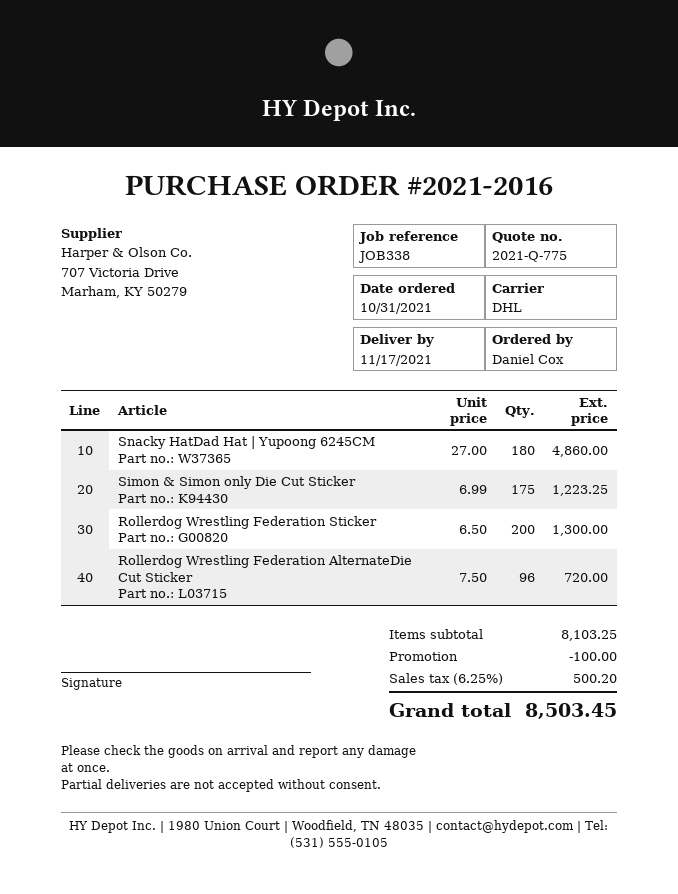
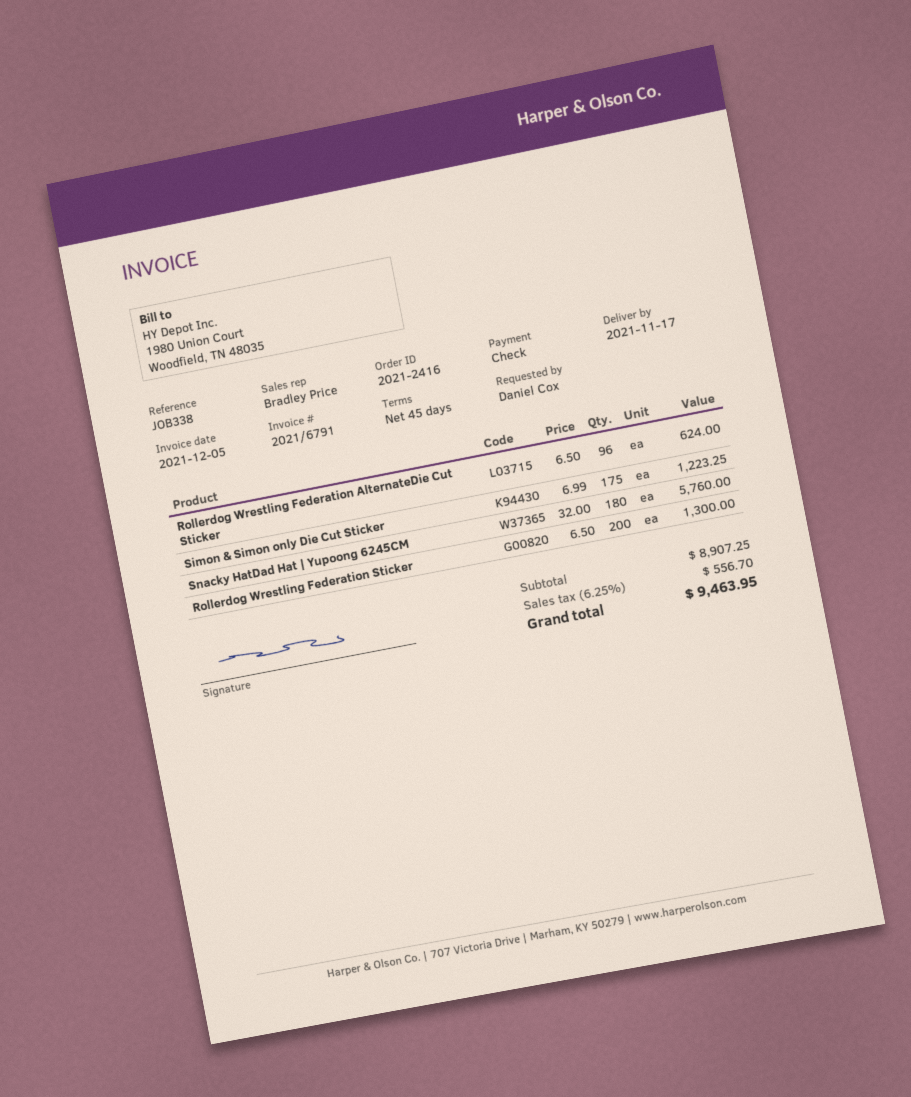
order number: 2021-2016 -> 2021-2416
Snacky HatDad Hat | Yupoong 6245CM: 180 x 27.00 = 4860.00 -> 180 x 32.00 = 5760.00
Rollerdog Wrestling Federation AlternateDie Cut Sticker: 96 x 7.50 = 720.00 -> 96 x 6.50 = 624.00
subtotal: 8103.25 -> 8907.25
discount: 100.00 -> none
tax: 6.25% = 500.20 -> 6.25% = 556.70
total: 8503.45 -> 9463.95

